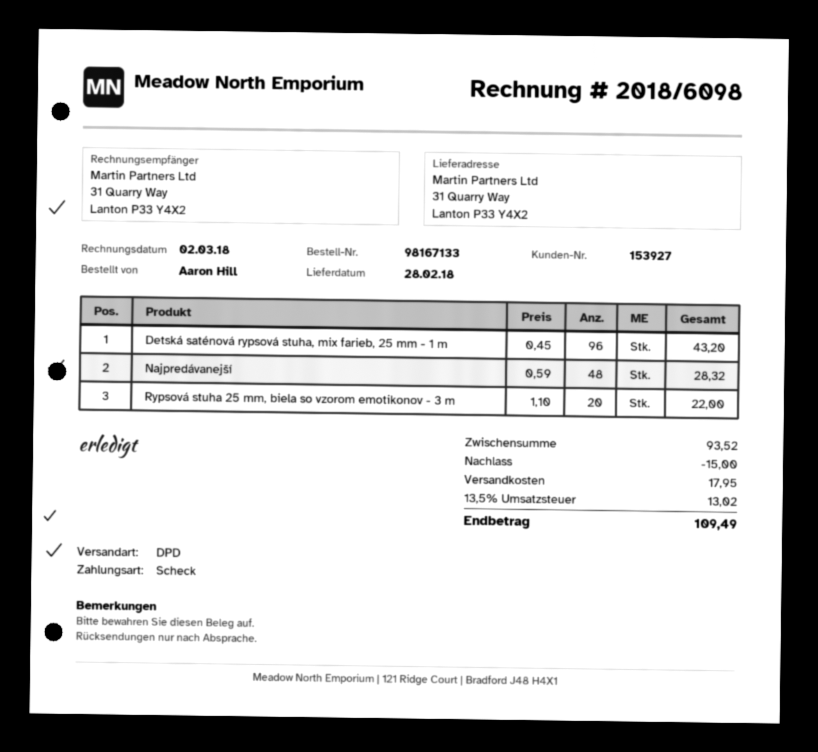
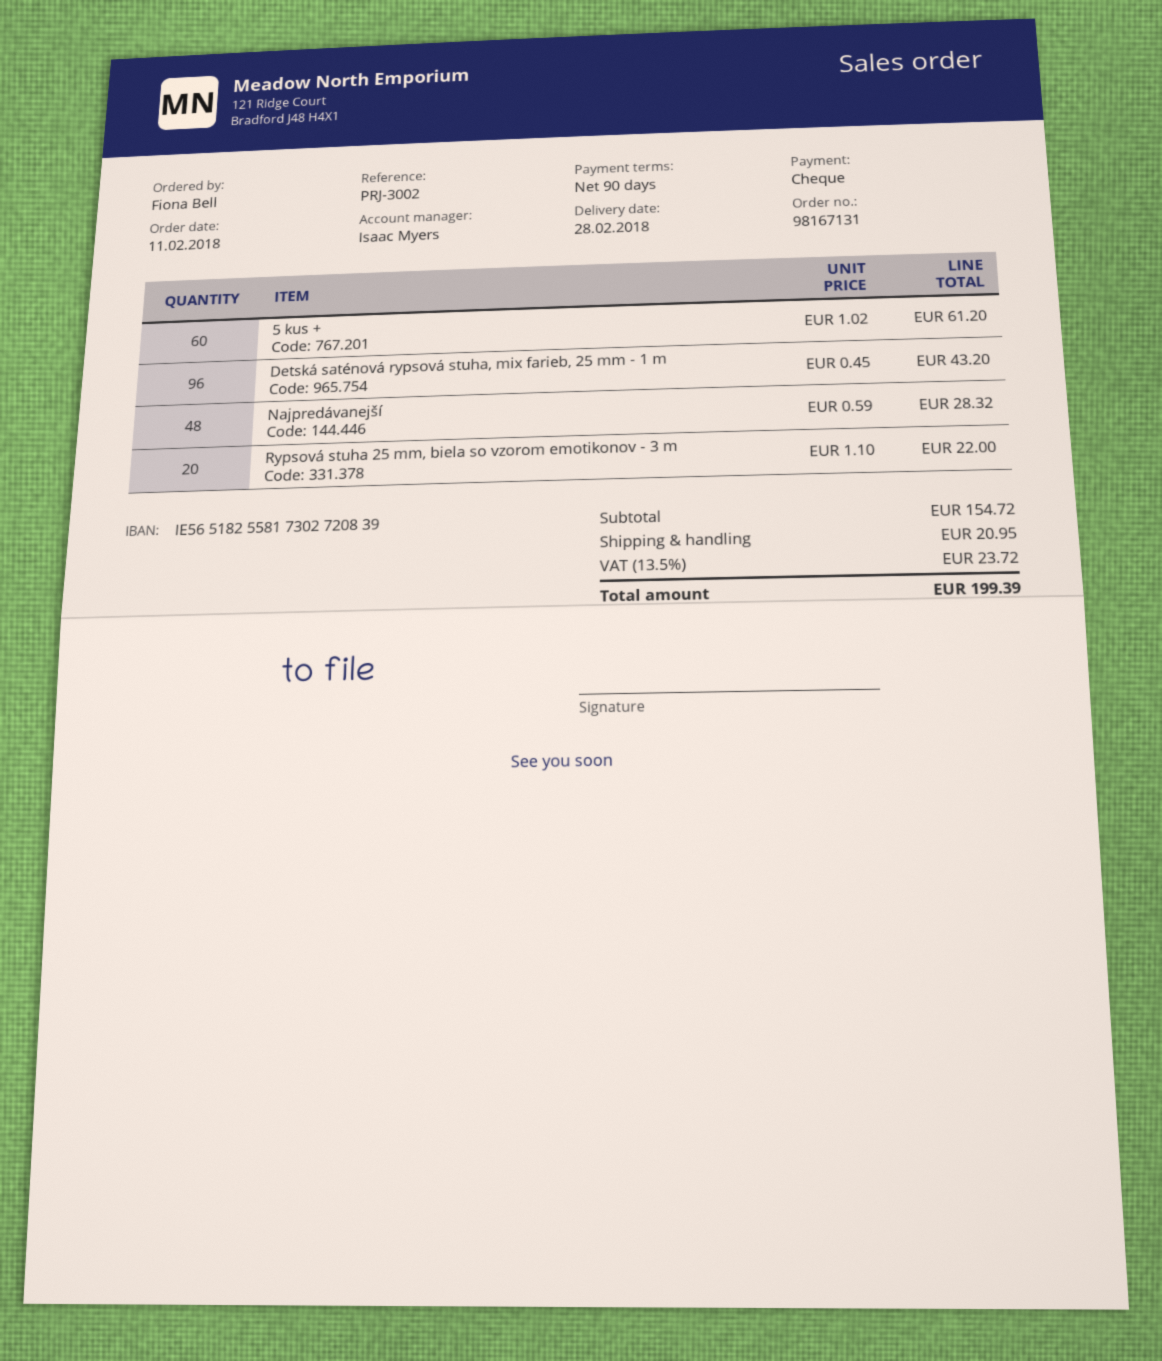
order number: 98167133 -> 98167131
ordered by: Aaron Hill -> Fiona Bell
5 kus +: none -> 60 x 1.02 = 61.20
subtotal: 93.52 -> 154.72
discount: 15.00 -> none
shipping: 17.95 -> 20.95
tax: 13.5% = 13.02 -> 13.5% = 23.72
total: 109.49 -> 199.39

